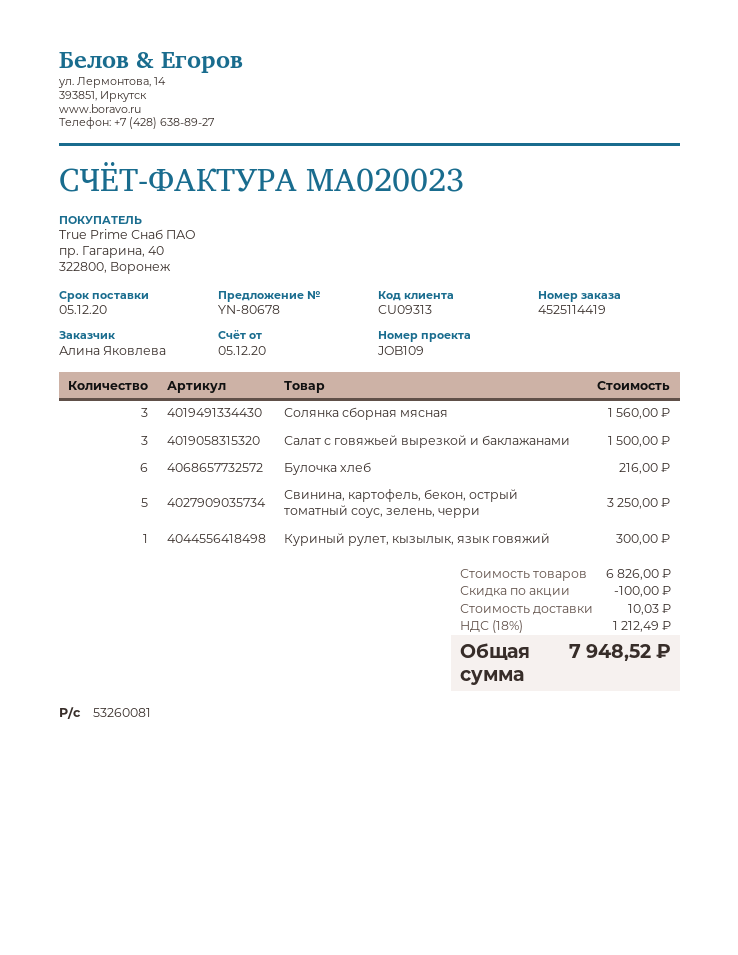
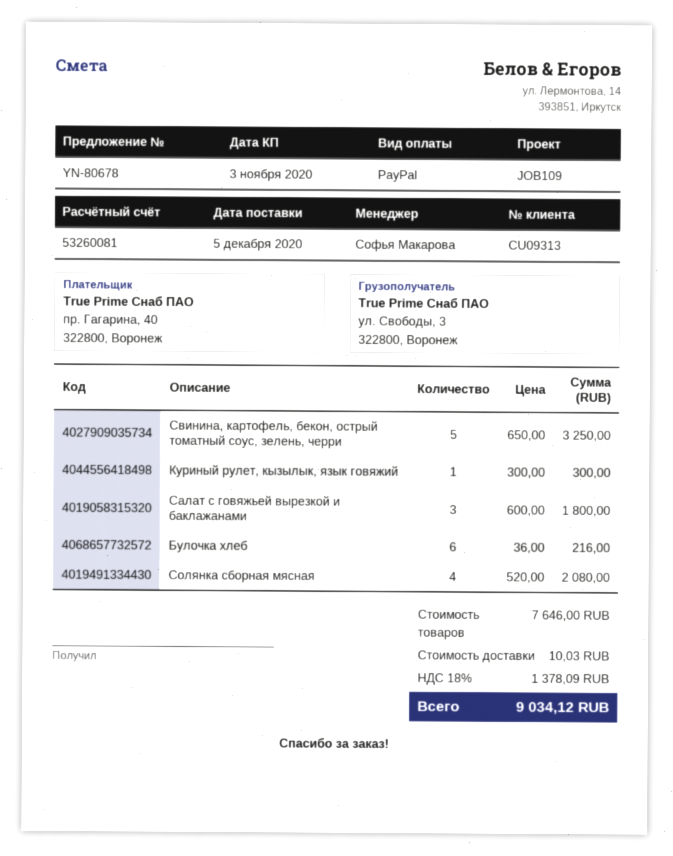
Солянка сборная мясная: 3 for 1560.00 -> 4 for 2080.00
Салат с говяжьей вырезкой и баклажанами: 3 for 1500.00 -> 3 for 1800.00
subtotal: 6826.00 -> 7646.00
discount: 100.00 -> none
tax: 18% = 1212.49 -> 18% = 1378.09
total: 7948.52 -> 9034.12

